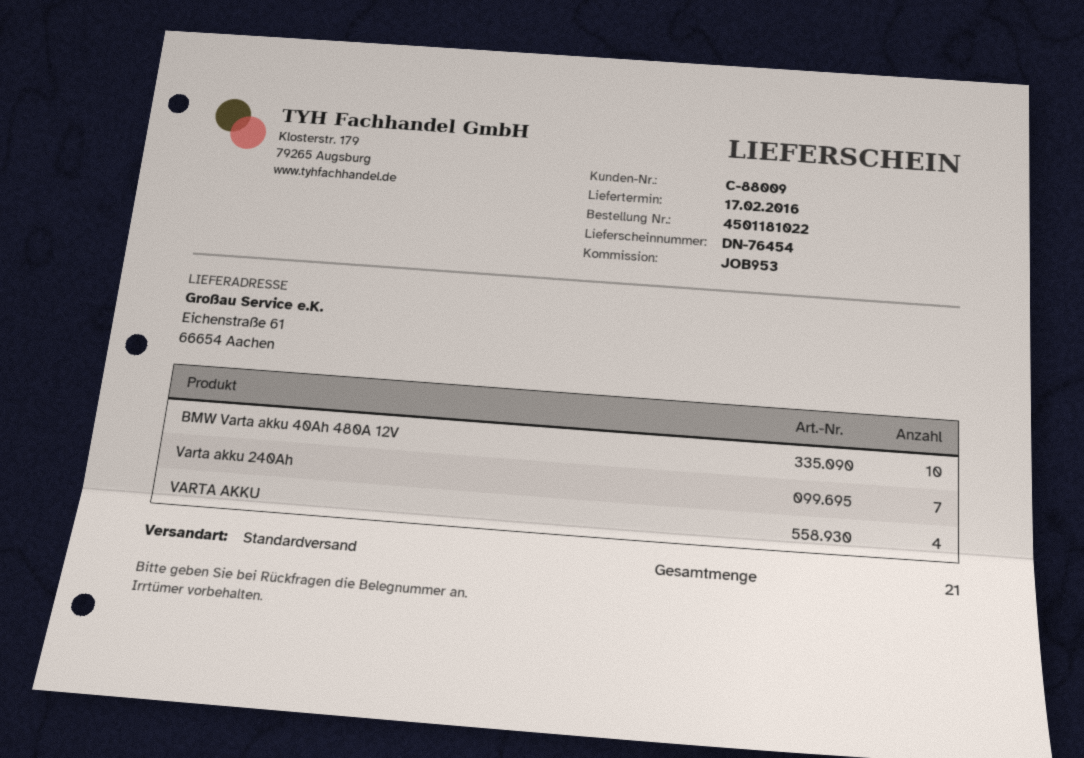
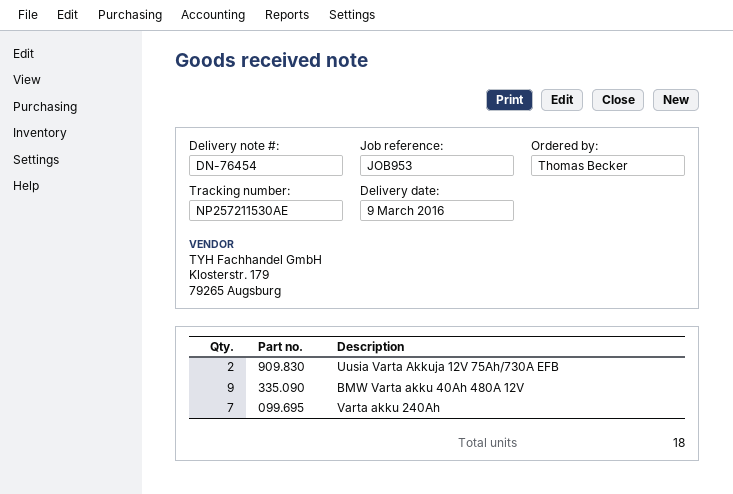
delivery date: 2016-02-17 -> 2016-03-09
BMW Varta akku 40Ah 480A 12V: 10 -> 9
VARTA AKKU: 4 -> none
Uusia Varta Akkuja 12V 75Ah/730A EFB: none -> 2
total quantity: 21 -> 18

